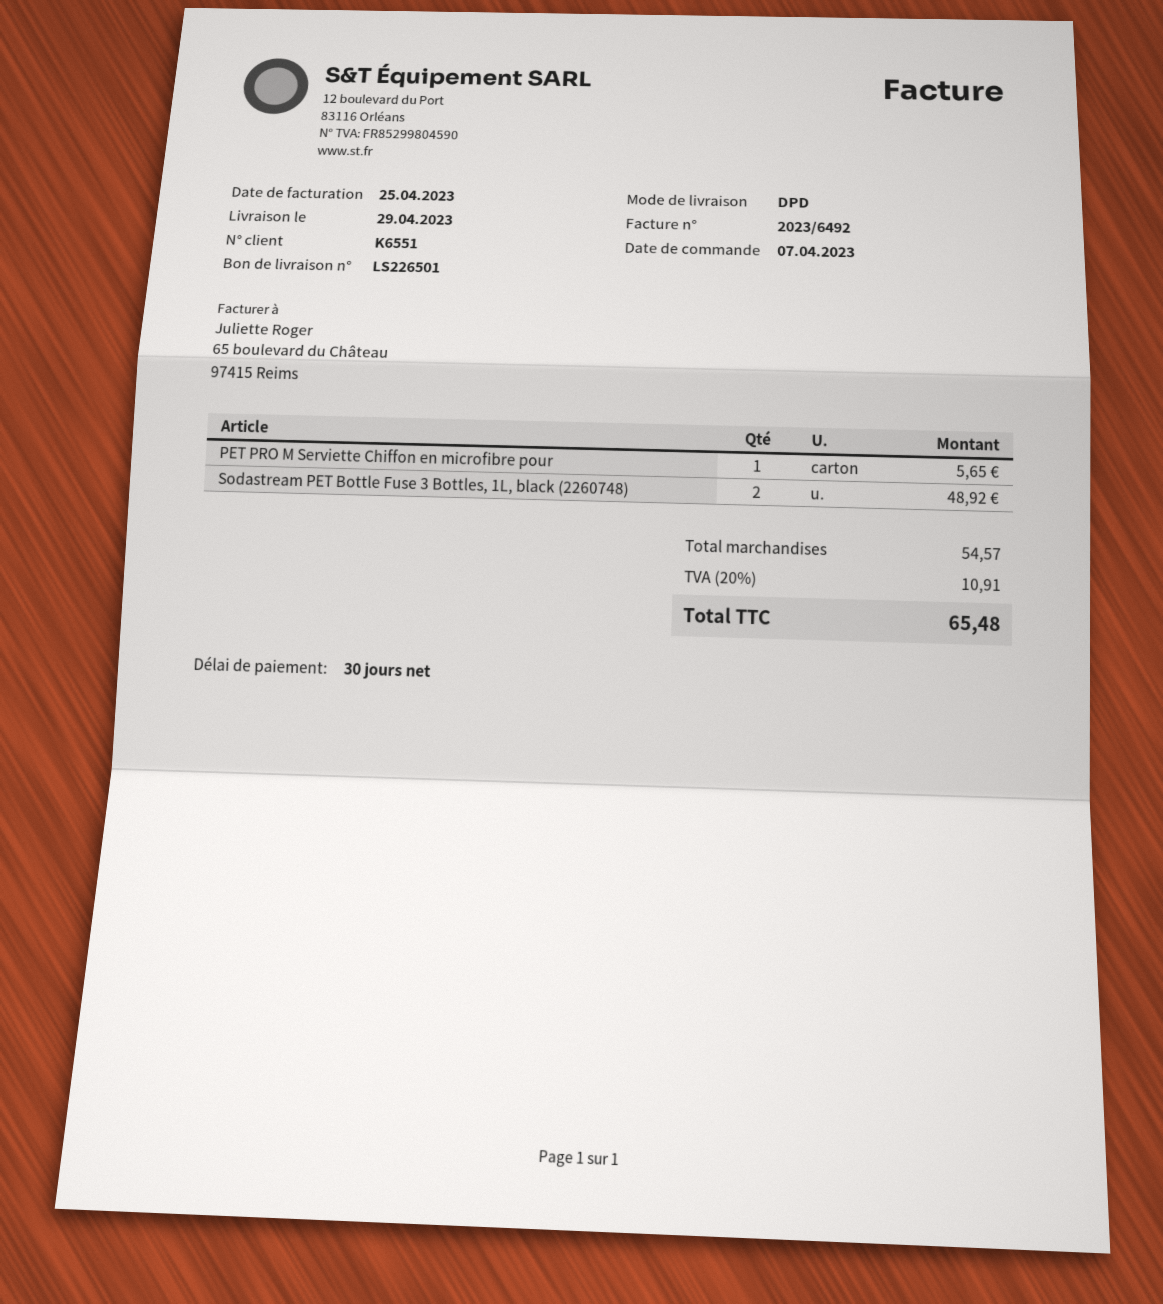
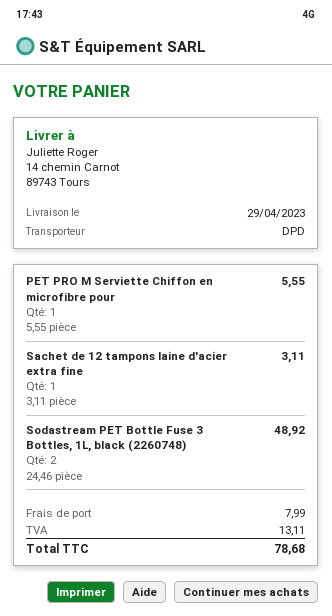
PET PRO M Serviette Chiffon en microfibre pour: 1 for 5.65 -> 1 for 5.55
Sachet de 12 tampons laine d'acier extra fine: none -> 1 for 3.11
shipping: none -> 7.99
tax: 10.91 -> 13.11
total: 65.48 -> 78.68

